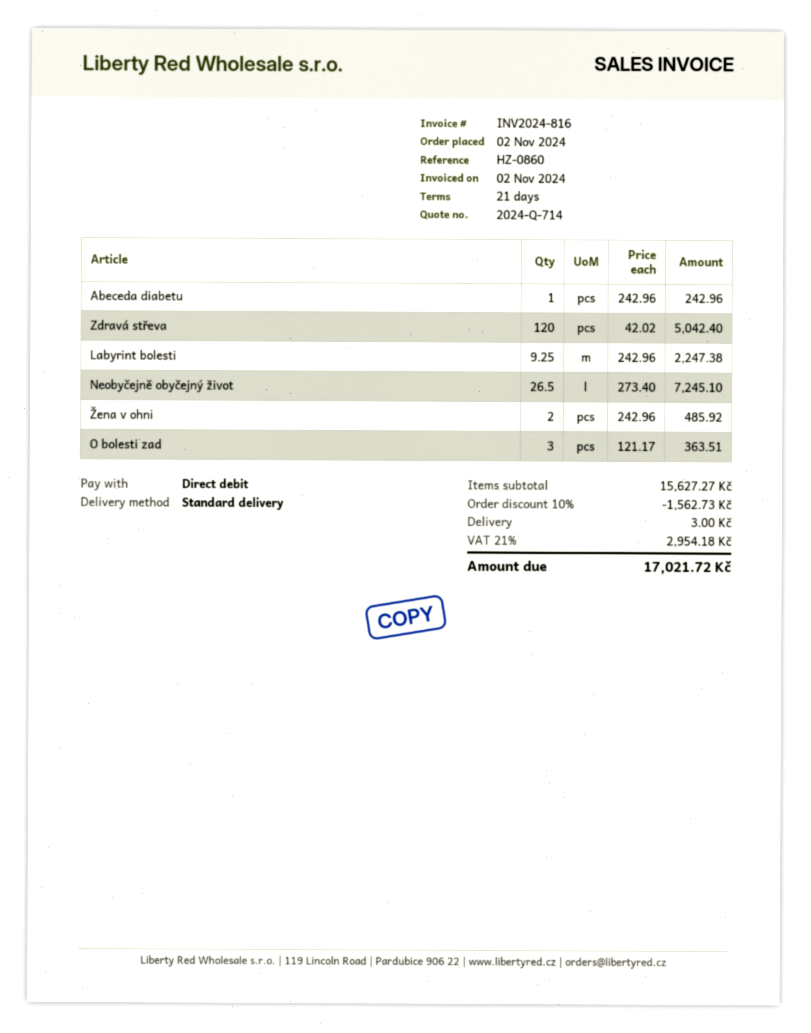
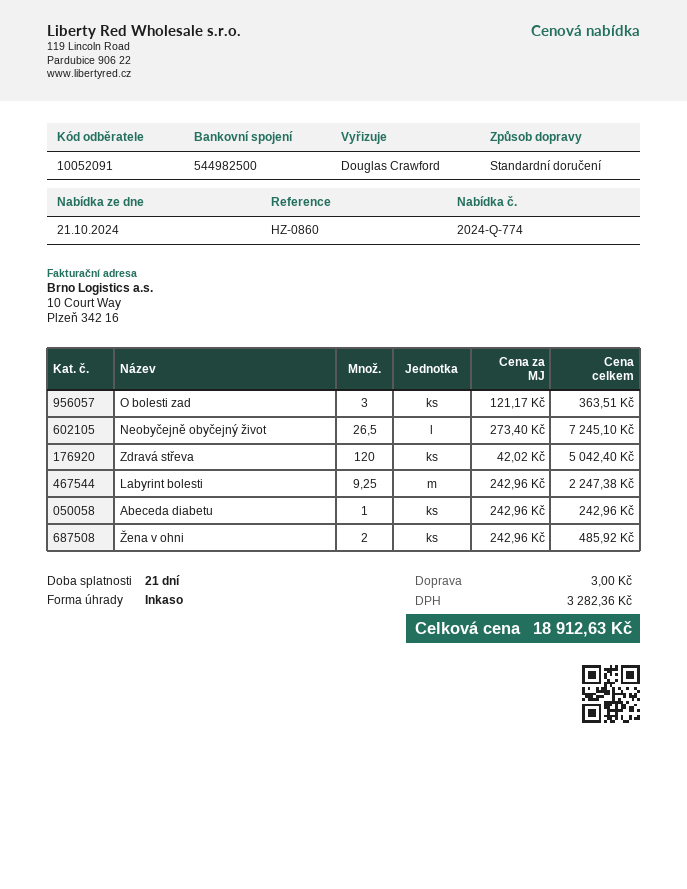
quote number: 2024-Q-714 -> 2024-Q-774
discount: 10% = 1562.73 -> none
tax: 2954.18 -> 3282.36
total: 17021.72 -> 18912.63

